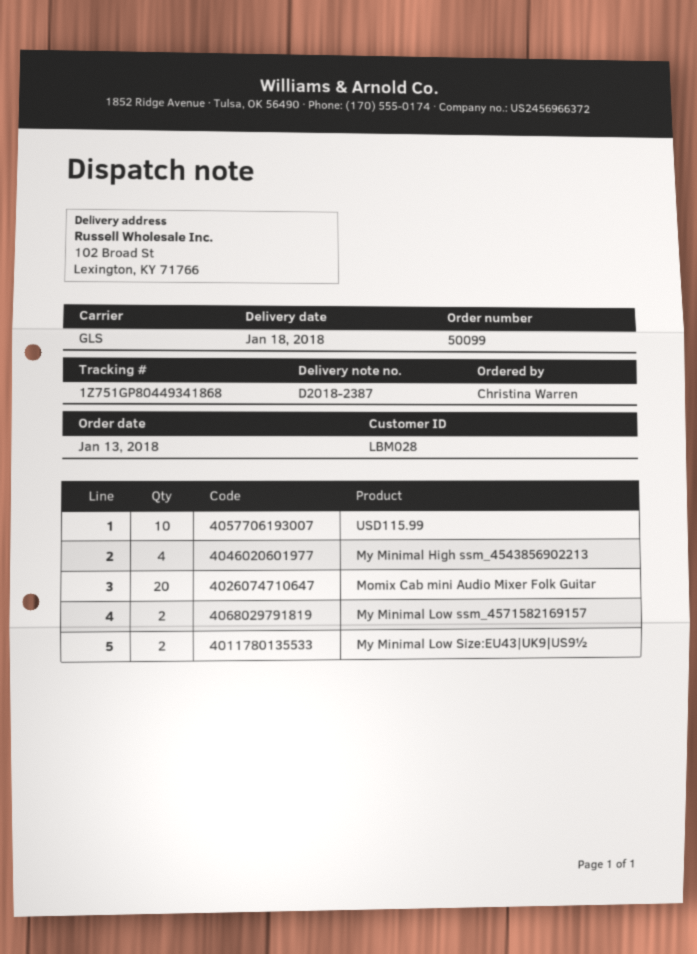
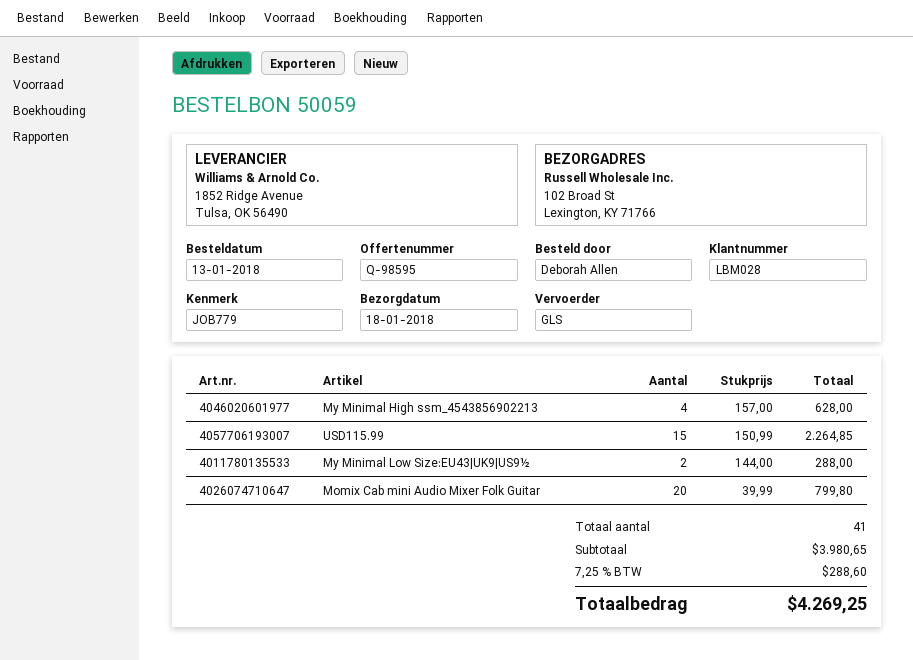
order number: 50099 -> 50059
ordered by: Christina Warren -> Deborah Allen
USD115.99: 10 -> 15
My Minimal Low ssm_4571582169157: 2 -> none

